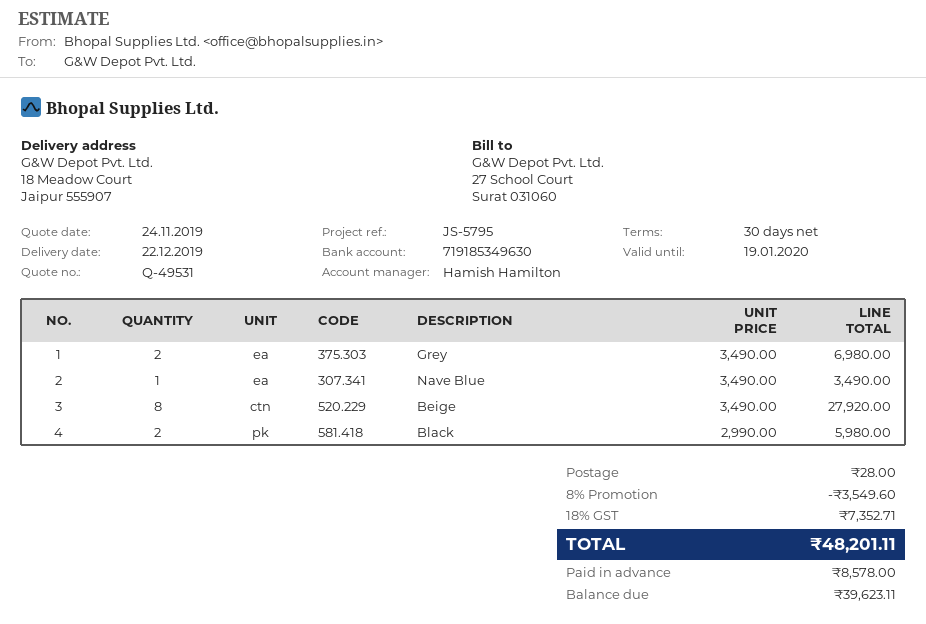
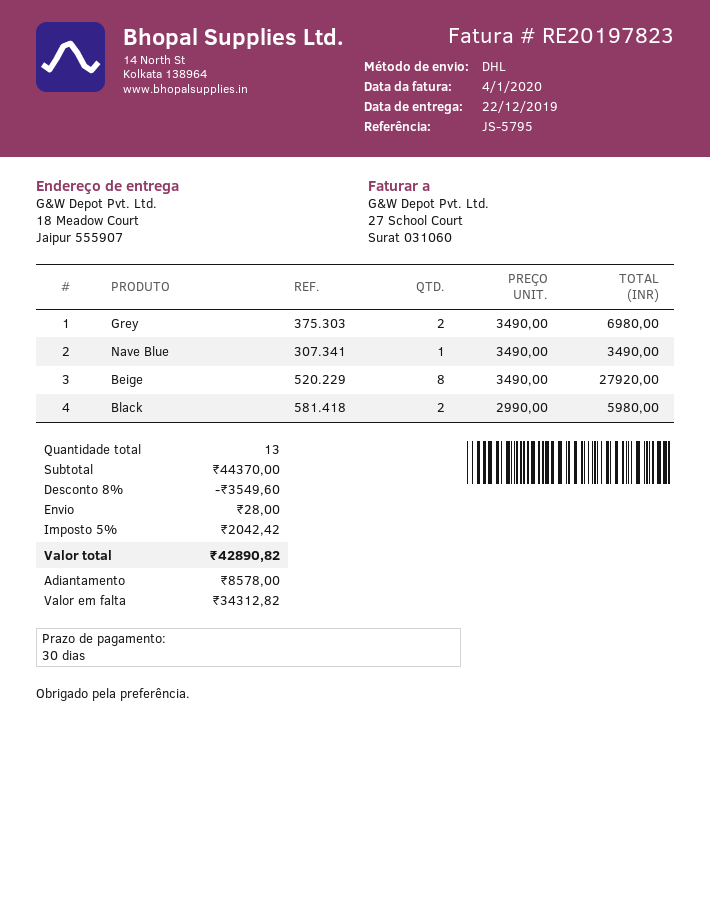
tax: 18% = 7352.71 -> 5% = 2042.42
total: 48201.11 -> 42890.82
balance: 39623.11 -> 34312.82

